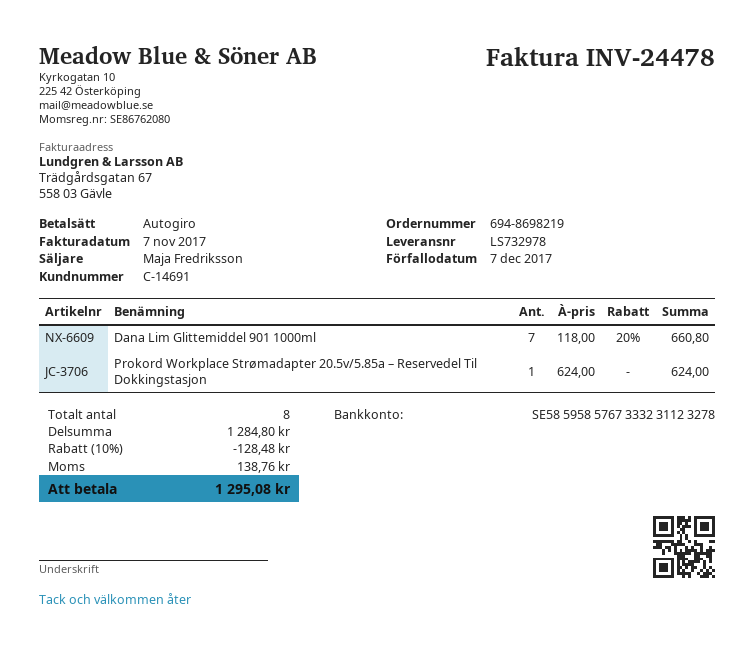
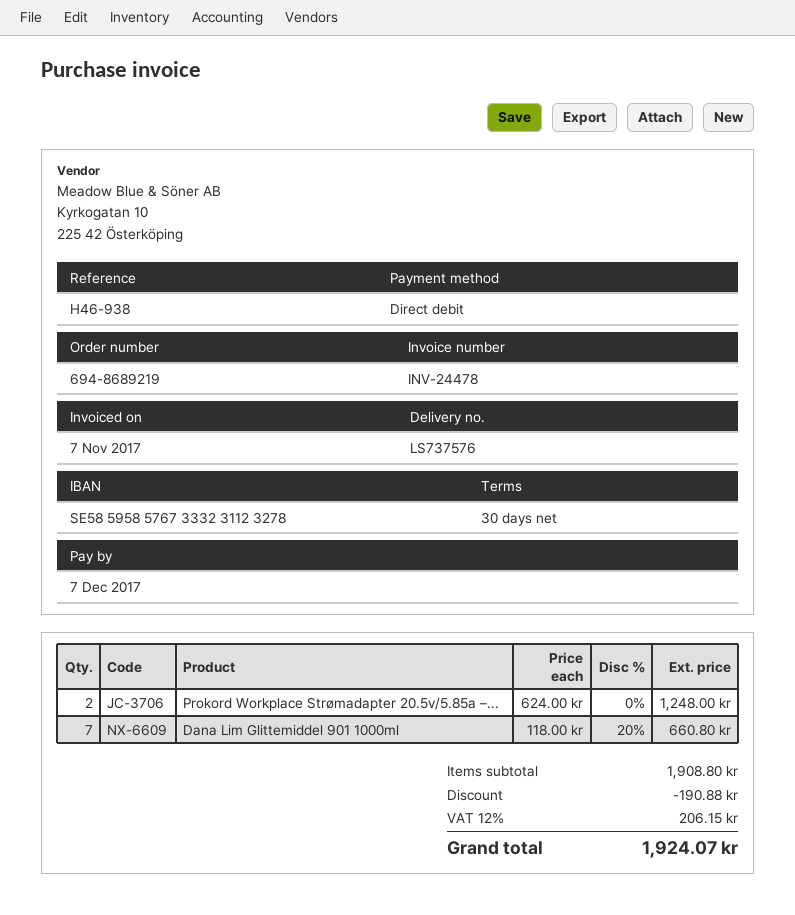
order number: 694-8698219 -> 694-8689219
delivery note number: LS732978 -> LS737576
Prokord Workplace Strømadapter 20.5v/5.85a – Reservedel Til Dokkingstasjon: 1 x 624.00 = 624.00 -> 2 x 624.00 = 1248.00
subtotal: 1284.80 -> 1908.80
discount: 128.48 -> 190.88
tax: 138.76 -> 206.15
total: 1295.08 -> 1924.07

